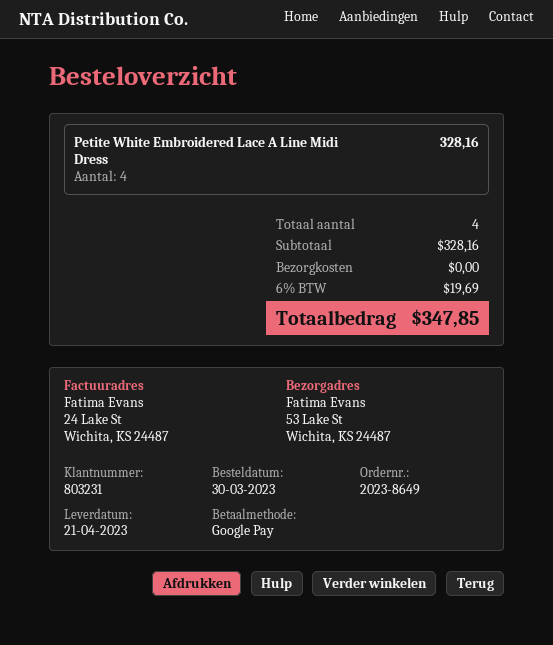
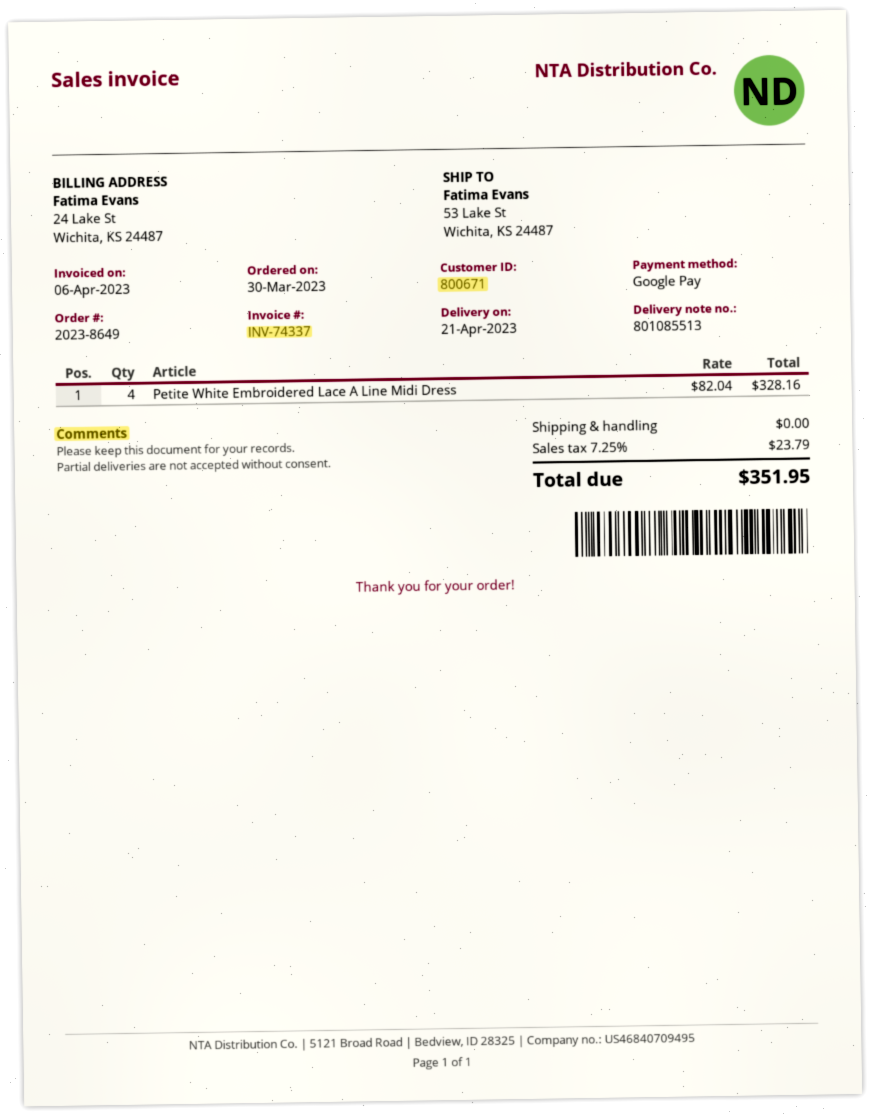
customer number: 803231 -> 800671
tax: 6% = 19.69 -> 7.25% = 23.79
total: 347.85 -> 351.95

